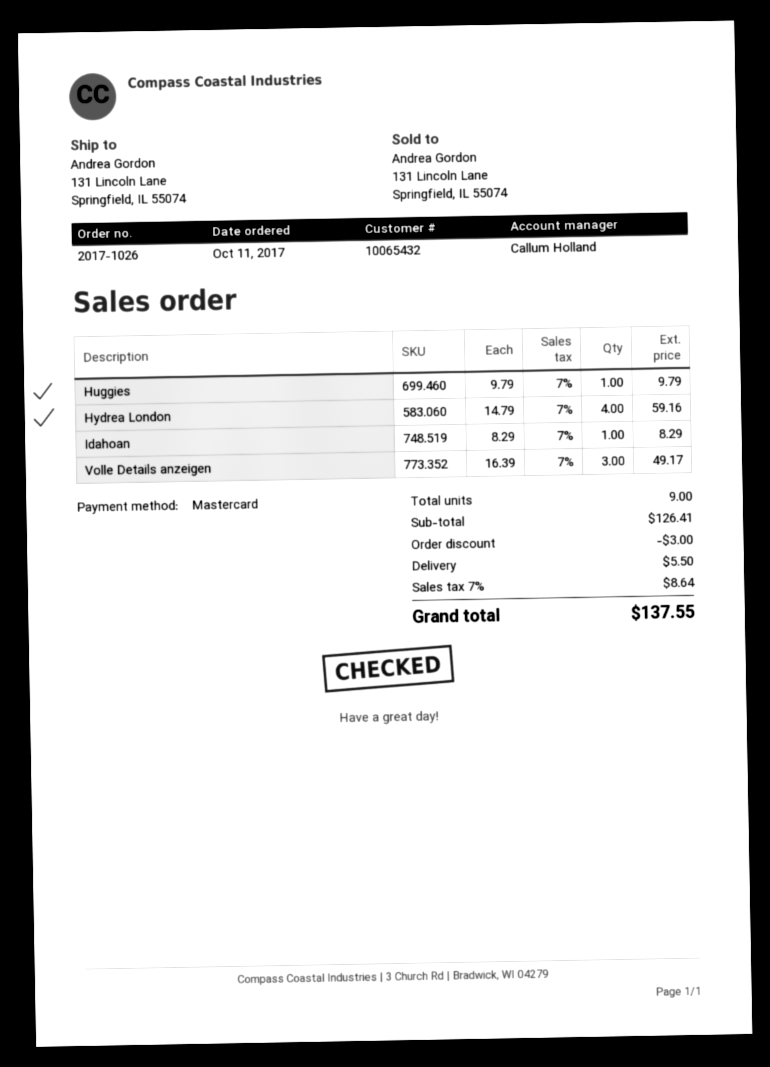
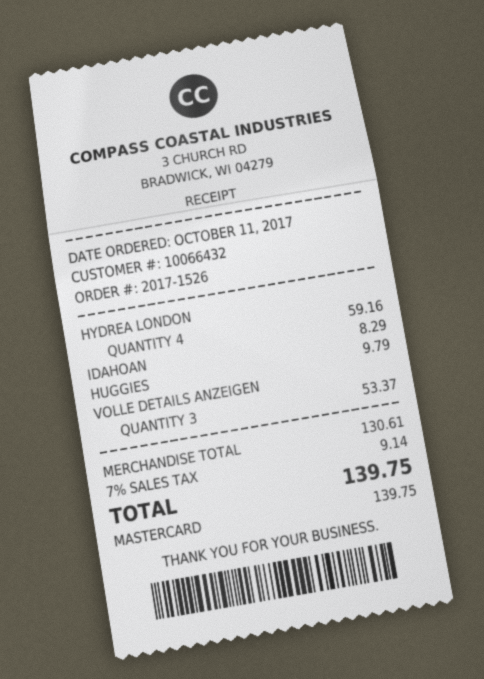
order number: 2017-1026 -> 2017-1526
customer number: 10065432 -> 10066432
Volle Details anzeigen: 3 for 49.17 -> 3 for 53.37
subtotal: 126.41 -> 130.61
discount: 3.00 -> none
shipping: 5.50 -> none
tax: 7% = 8.64 -> 7% = 9.14
total: 137.55 -> 139.75

